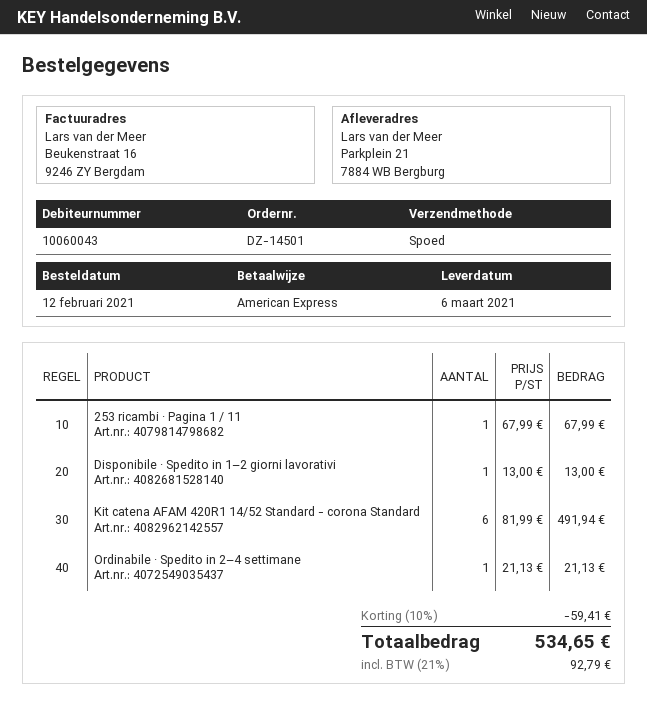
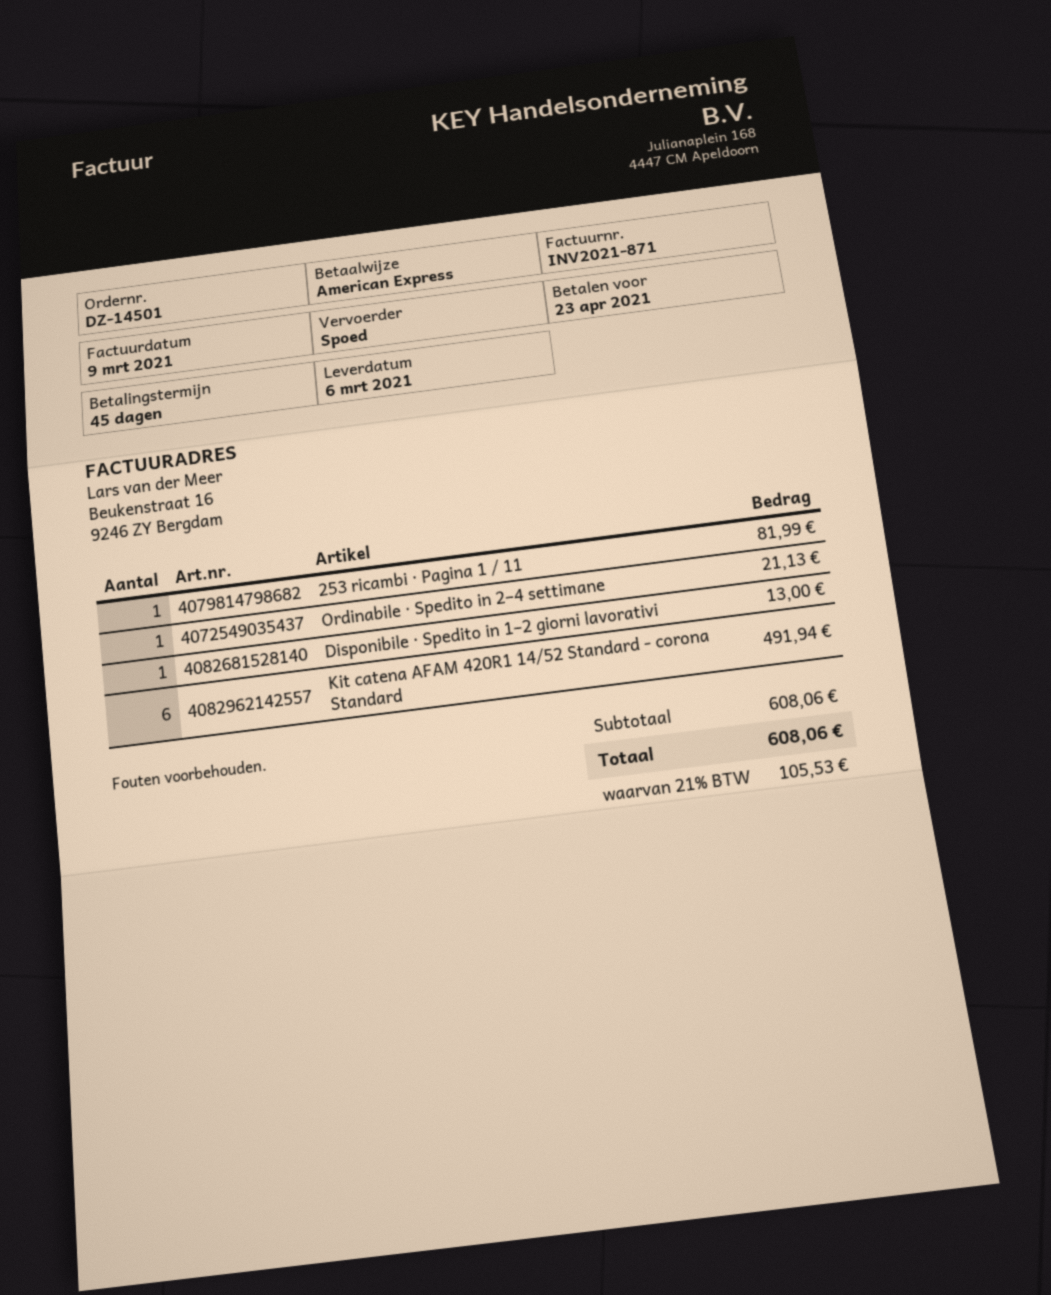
253 ricambi · Pagina 1 / 11: 1 for 67.99 -> 1 for 81.99
discount: 10% = 59.41 -> none
tax: 21% = 92.79 -> 21% = 105.53
total: 534.65 -> 608.06

